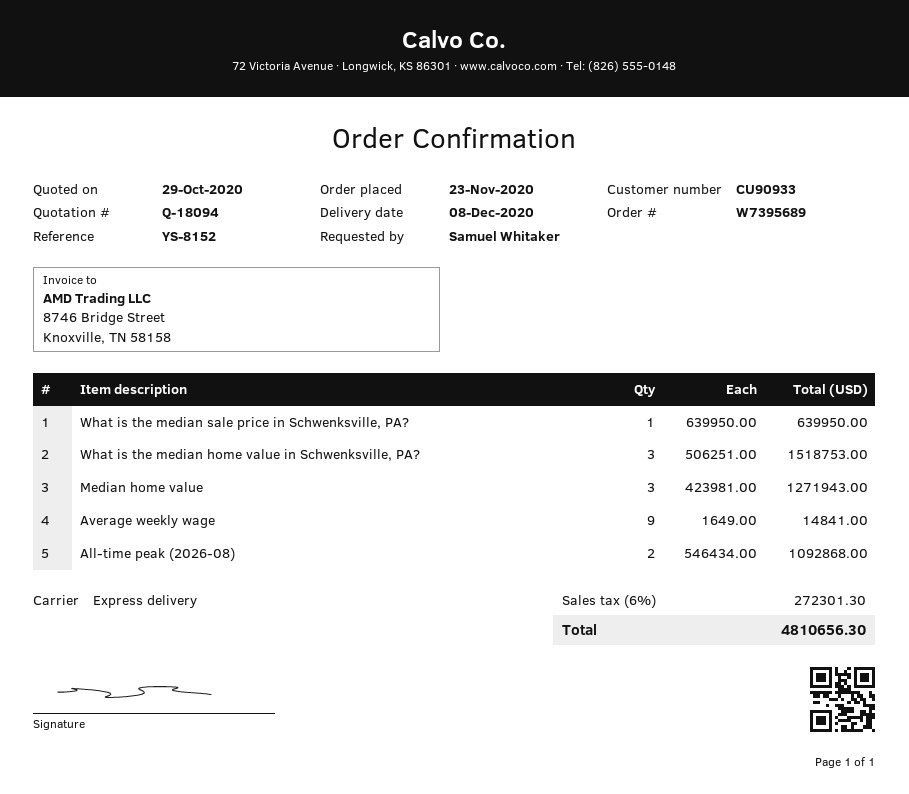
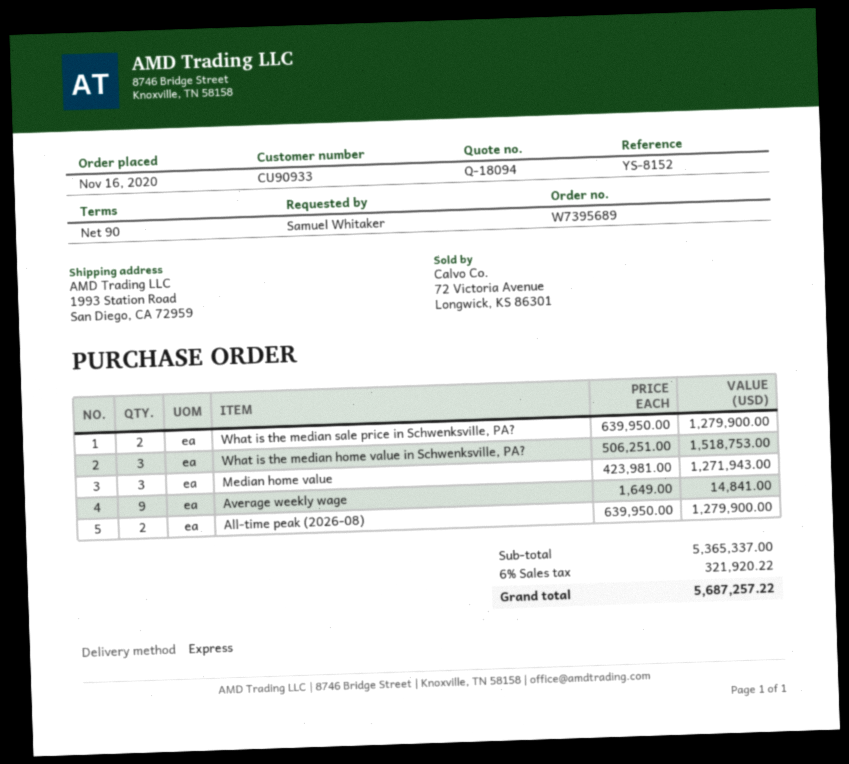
order date: 2020-11-23 -> 2020-11-16
What is the median sale price in Schwenksville, PA?: 1 x 639950.00 = 639950.00 -> 2 x 639950.00 = 1279900.00
All-time peak (2026-08): 2 x 546434.00 = 1092868.00 -> 2 x 639950.00 = 1279900.00
tax: 6% = 272301.30 -> 6% = 321920.22
total: 4810656.30 -> 5687257.22

